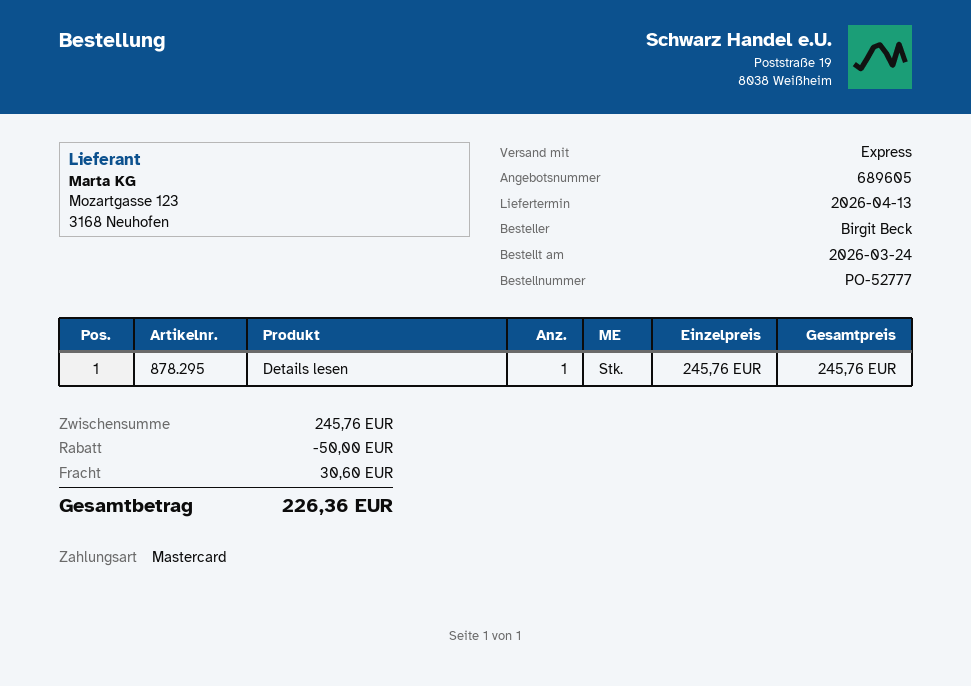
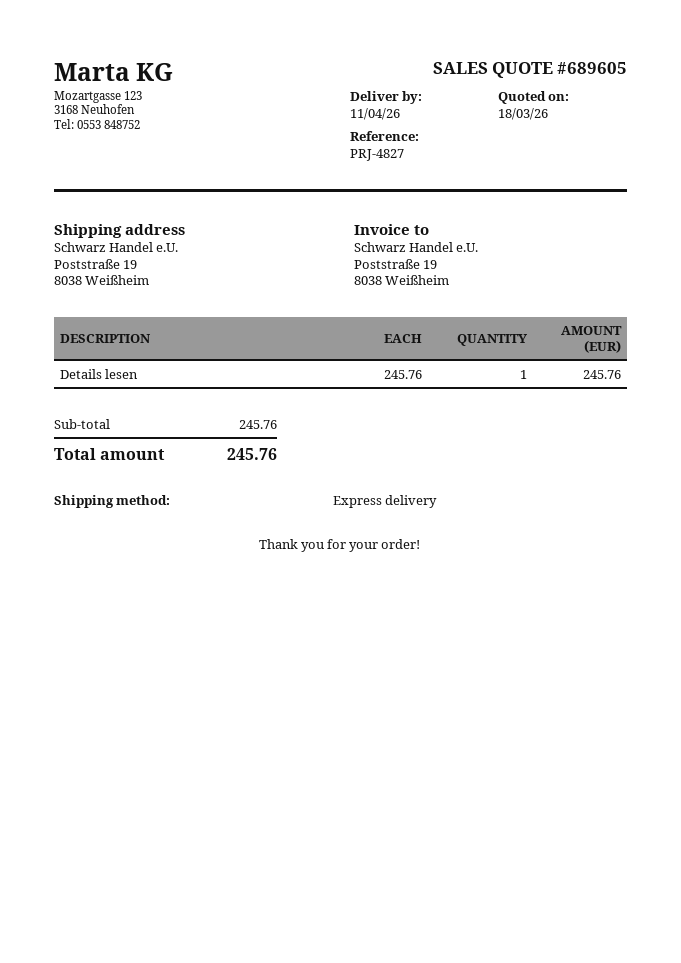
delivery date: 2026-04-13 -> 2026-04-11
discount: 50.00 -> none
shipping: 30.60 -> none
total: 226.36 -> 245.76

